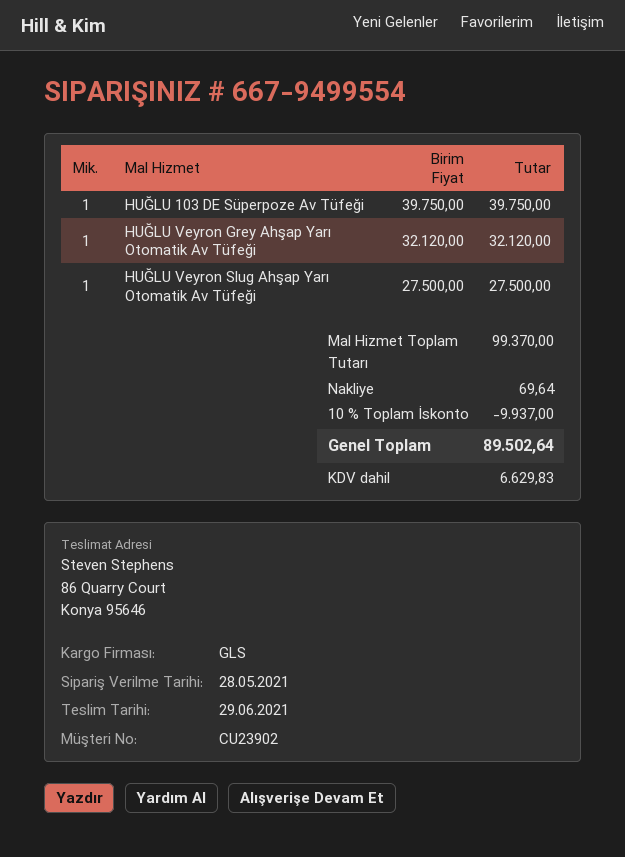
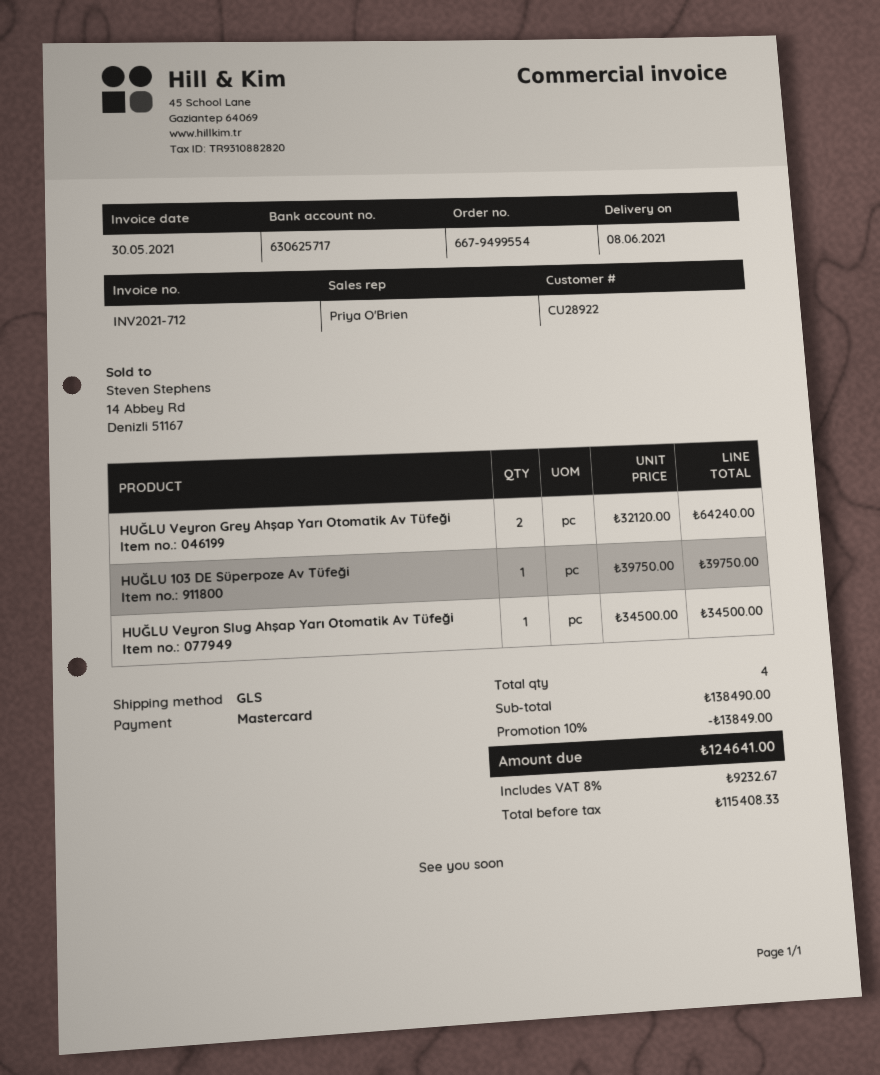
delivery date: 2021-06-29 -> 2021-06-08
customer number: CU23902 -> CU28922
HUĞLU Veyron Grey Ahşap Yarı Otomatik Av Tüfeği: 1 x 32120.00 = 32120.00 -> 2 x 32120.00 = 64240.00
HUĞLU Veyron Slug Ahşap Yarı Otomatik Av Tüfeği: 1 x 27500.00 = 27500.00 -> 1 x 34500.00 = 34500.00
subtotal: 99370.00 -> 138490.00
discount: 10% = 9937.00 -> 10% = 13849.00
shipping: 69.64 -> none
tax: 6629.83 -> 9232.67
total: 89502.64 -> 124641.00

